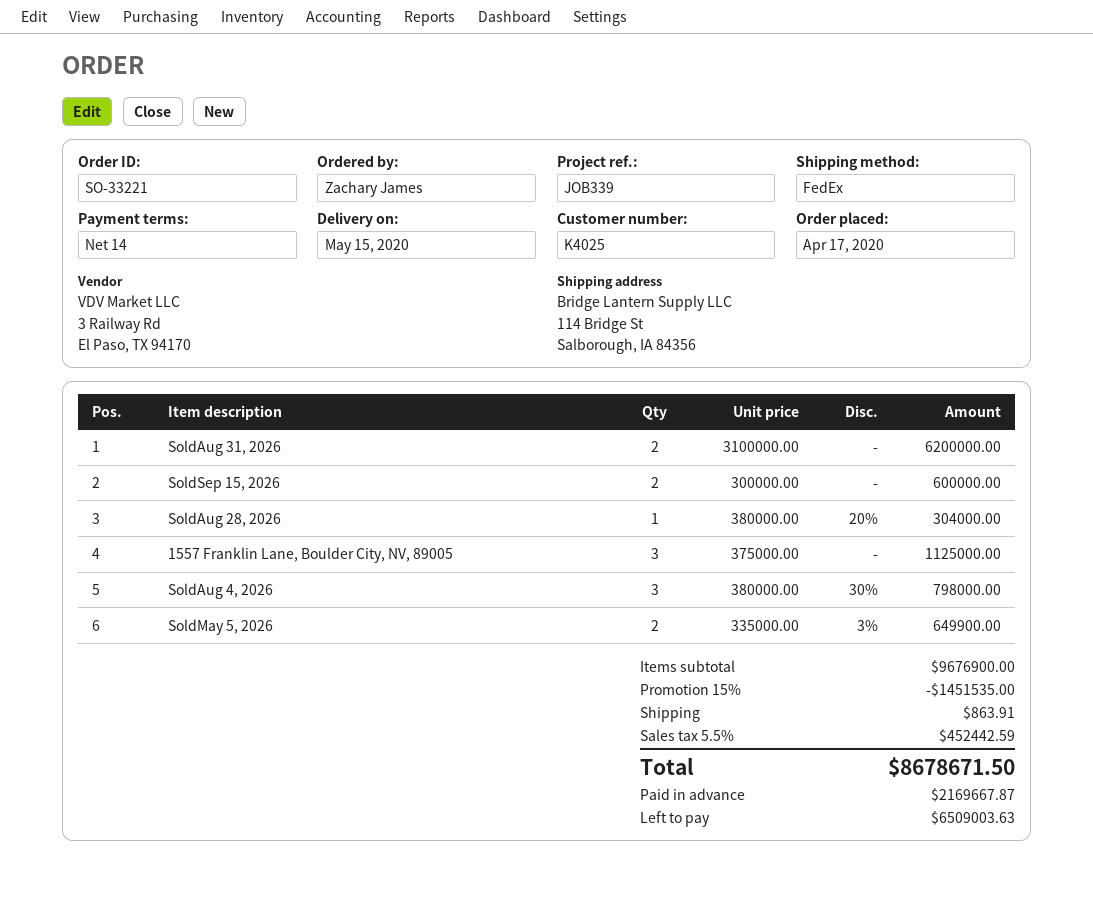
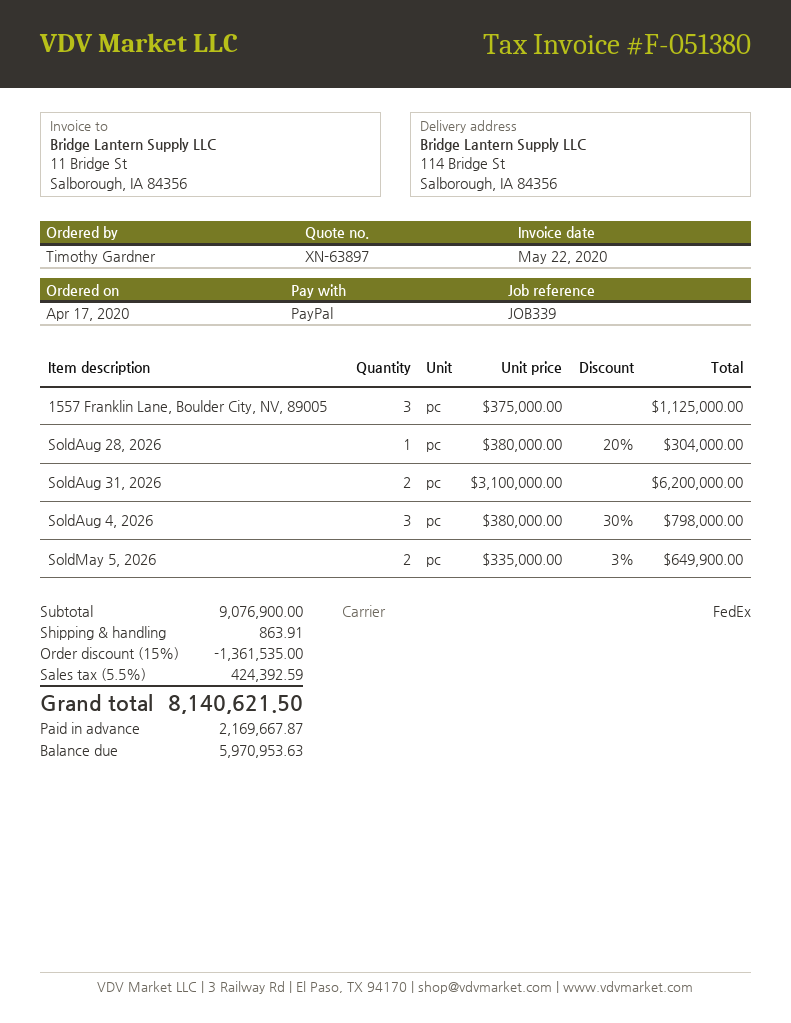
ordered by: Zachary James -> Timothy Gardner
SoldSep 15, 2026: 2 x 300000.00 = 600000.00 -> none
subtotal: 9676900.00 -> 9076900.00
discount: 15% = 1451535.00 -> 15% = 1361535.00
tax: 5.5% = 452442.59 -> 5.5% = 424392.59
total: 8678671.50 -> 8140621.50
balance: 6509003.63 -> 5970953.63

